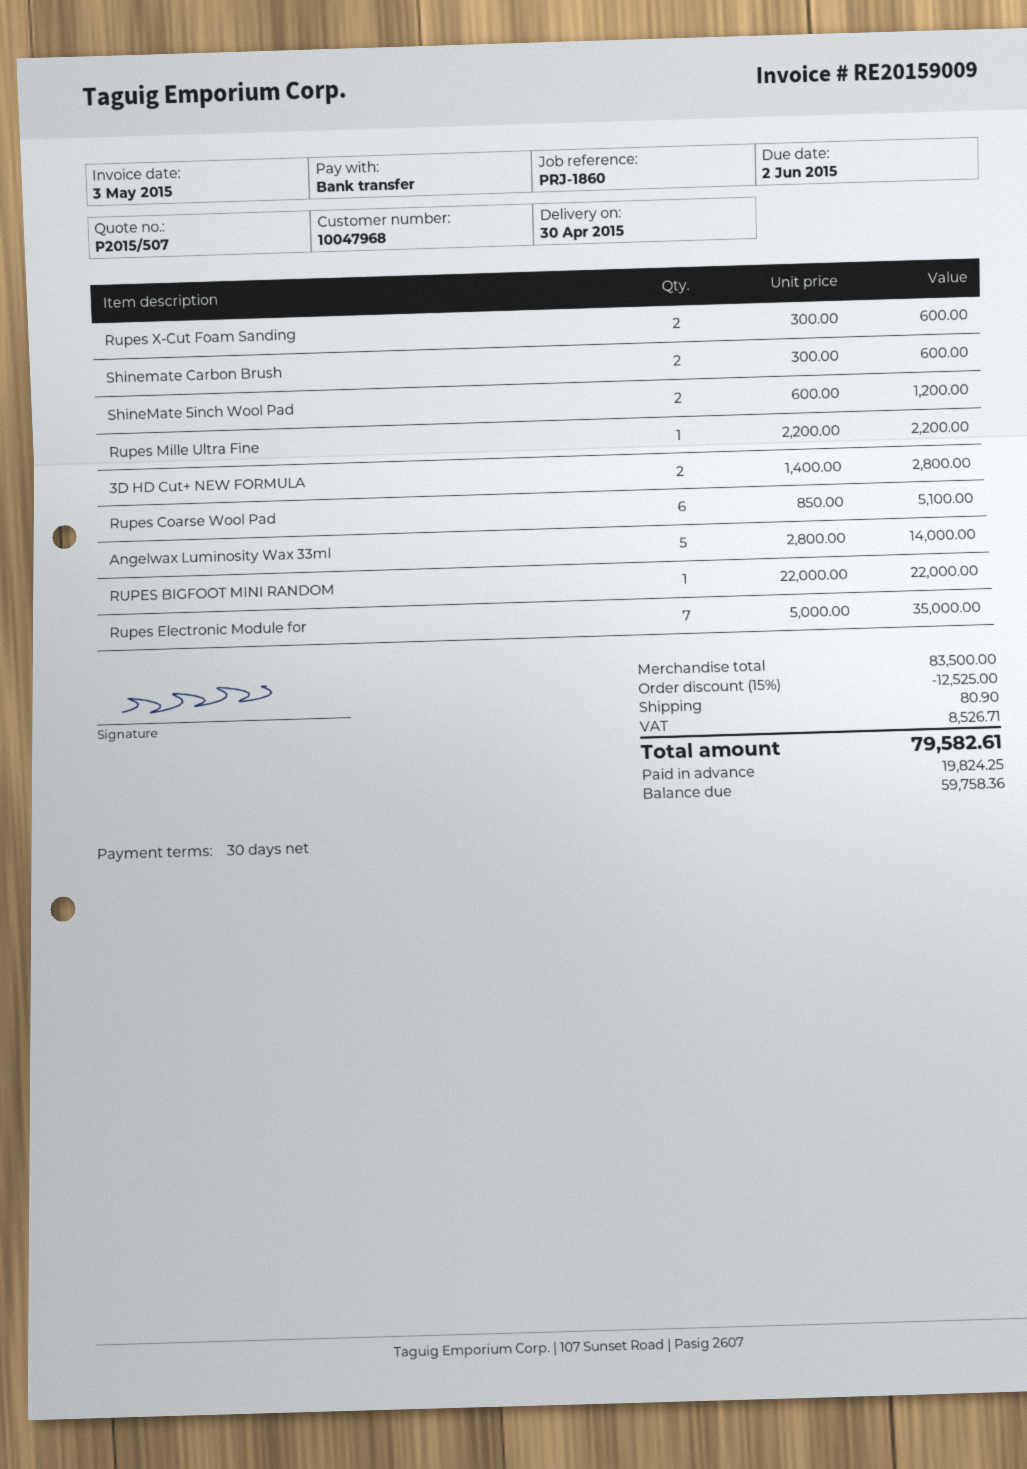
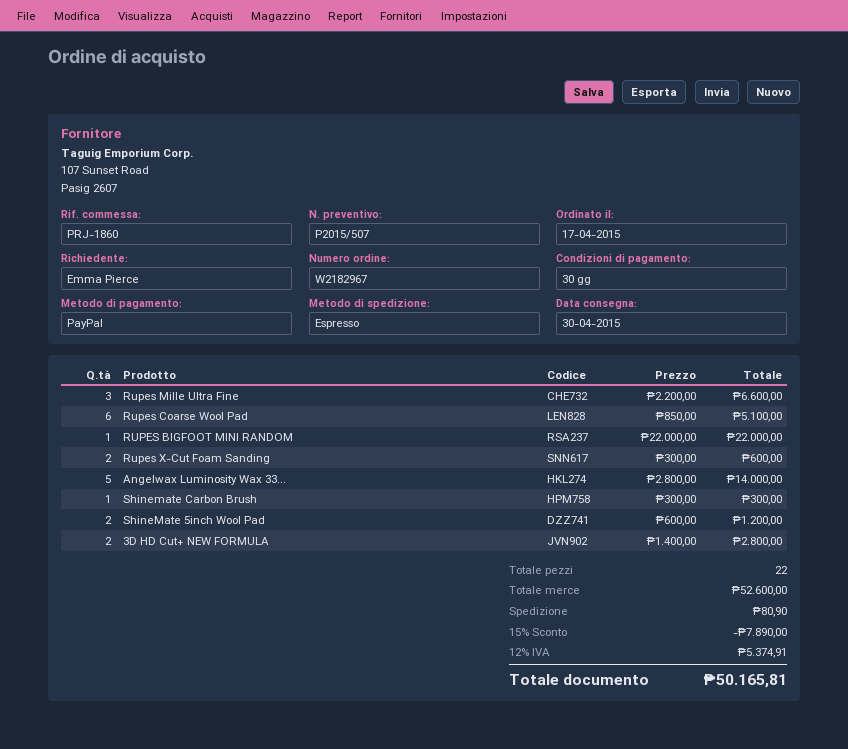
payment method: bank transfer -> PayPal
Shinemate Carbon Brush: 2 x 300.00 = 600.00 -> 1 x 300.00 = 300.00
Rupes Mille Ultra Fine: 1 x 2200.00 = 2200.00 -> 3 x 2200.00 = 6600.00
Rupes Electronic Module for: 7 x 5000.00 = 35000.00 -> none
subtotal: 83500.00 -> 52600.00
discount: 15% = 12525.00 -> 15% = 7890.00
tax: 8526.71 -> 5374.91
total: 79582.61 -> 50165.81

